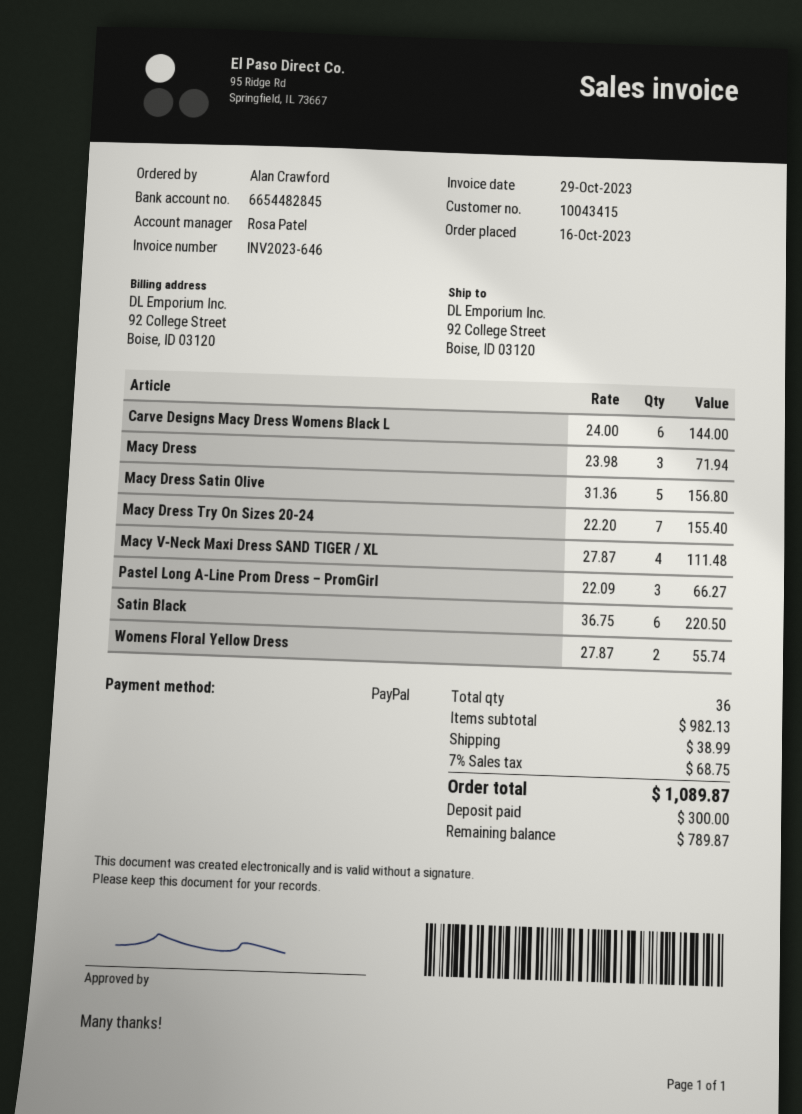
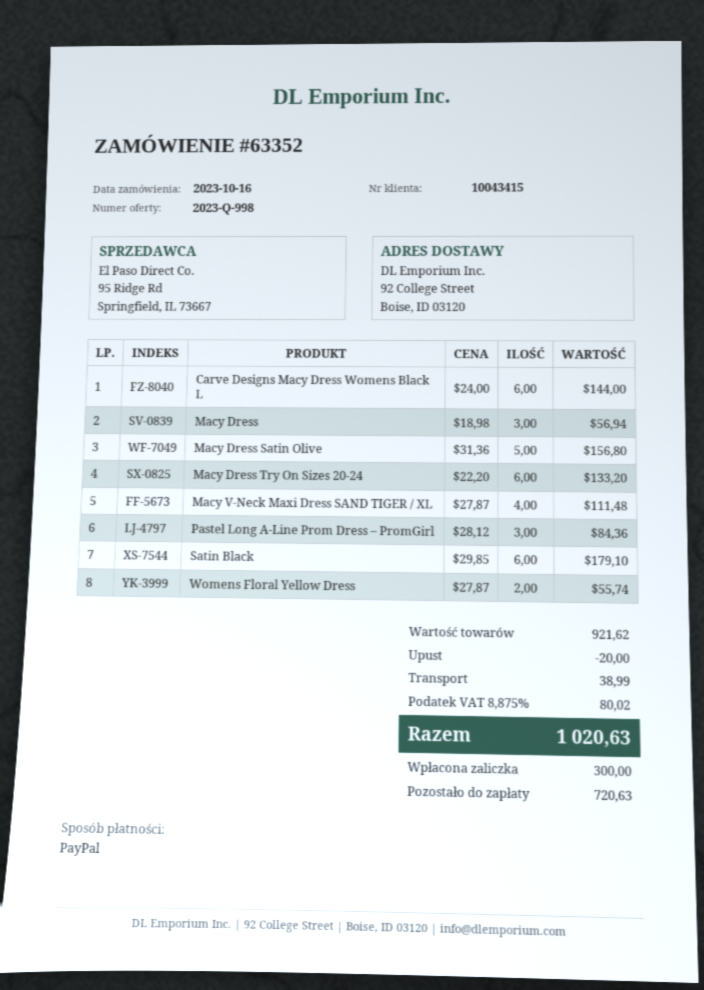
Macy Dress: 3 x 23.98 = 71.94 -> 3 x 18.98 = 56.94
Macy Dress Try On Sizes 20-24: 7 x 22.20 = 155.40 -> 6 x 22.20 = 133.20
Pastel Long A-Line Prom Dress – PromGirl: 3 x 22.09 = 66.27 -> 3 x 28.12 = 84.36
Satin Black: 6 x 36.75 = 220.50 -> 6 x 29.85 = 179.10
subtotal: 982.13 -> 921.62
discount: none -> 20.00
tax: 7% = 68.75 -> 8.875% = 80.02
total: 1089.87 -> 1020.63
balance: 789.87 -> 720.63

